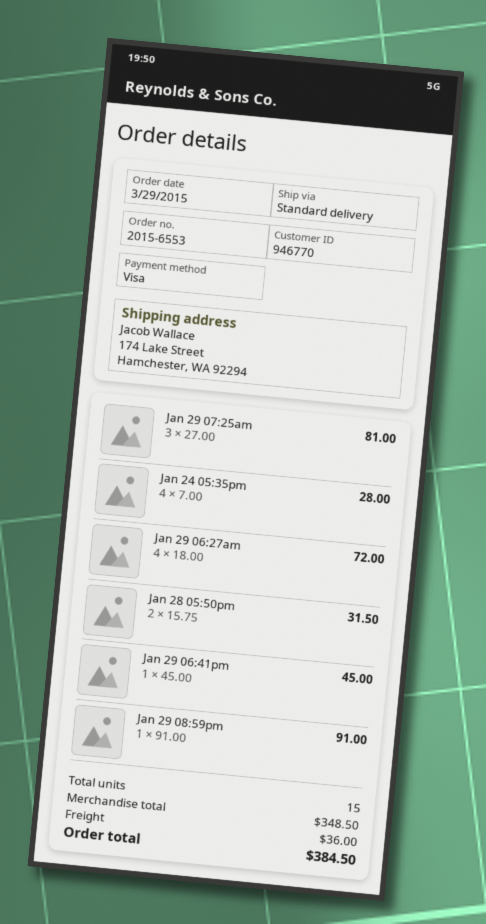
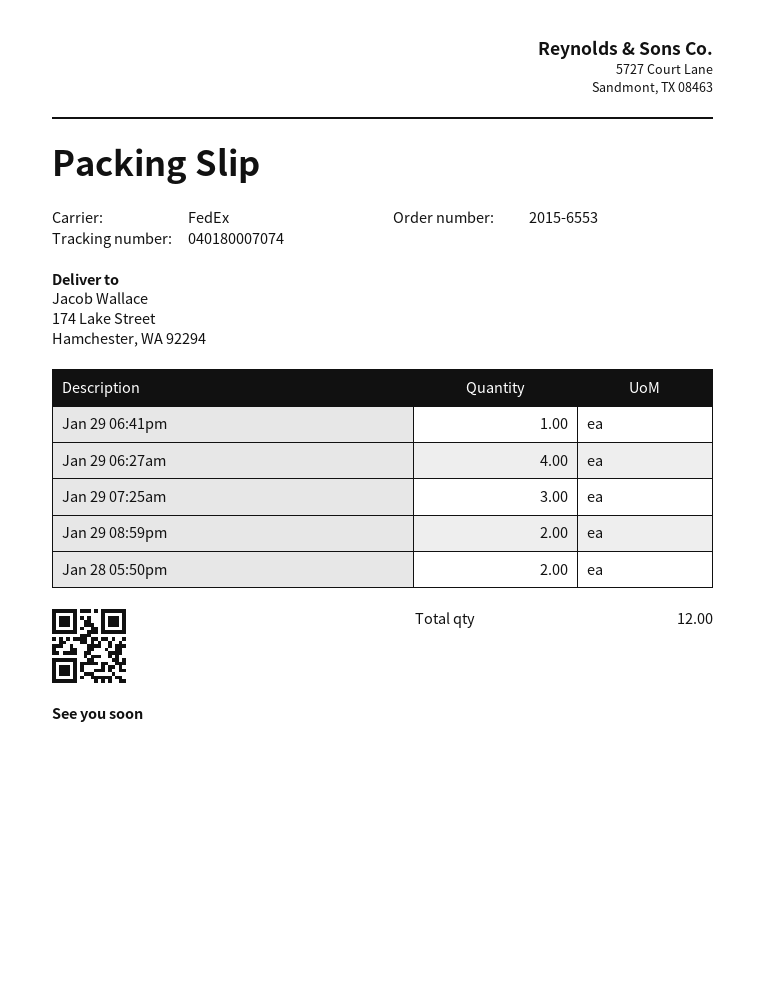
shipping method: standard -> FedEx
Jan 24 05:35pm: 4 -> none
Jan 29 08:59pm: 1 -> 2
total quantity: 15 -> 12

